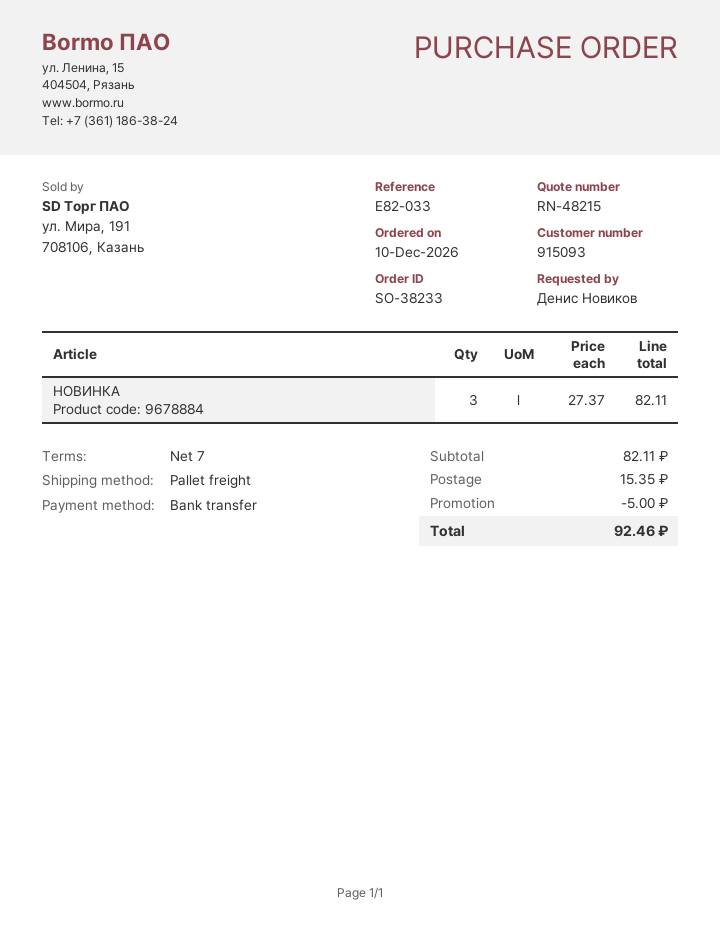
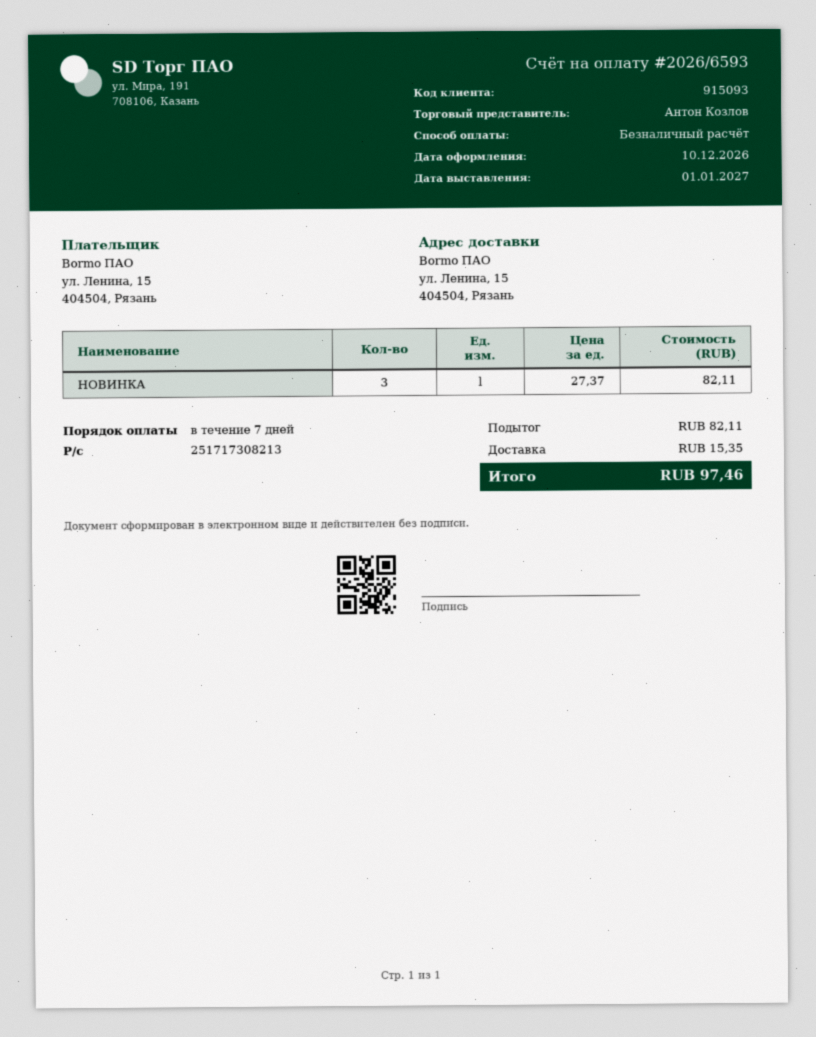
discount: 5.00 -> none
total: 92.46 -> 97.46

